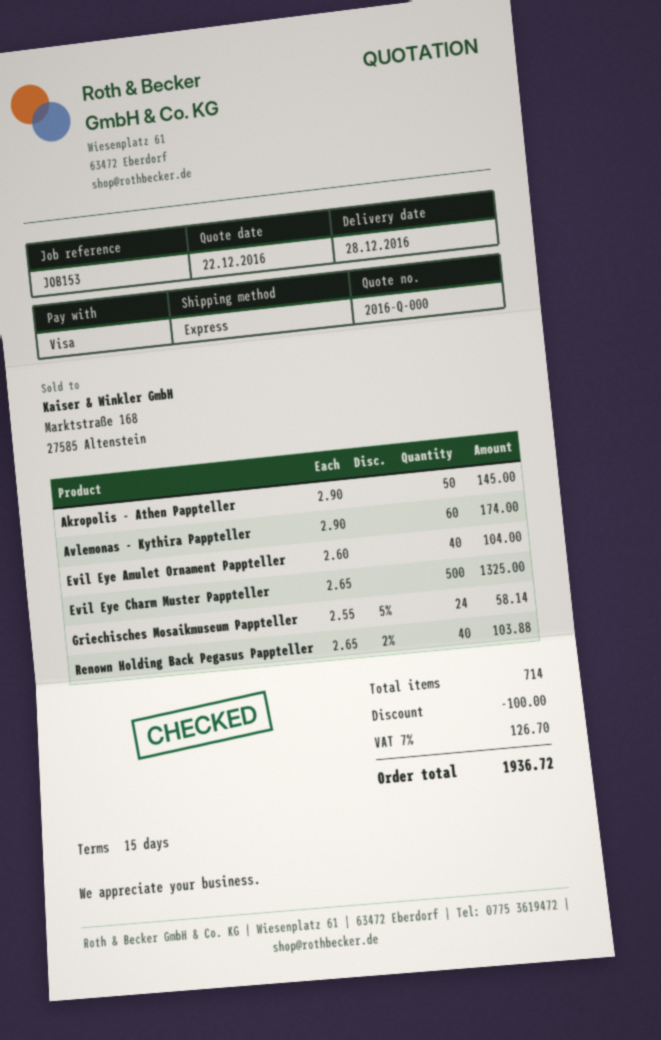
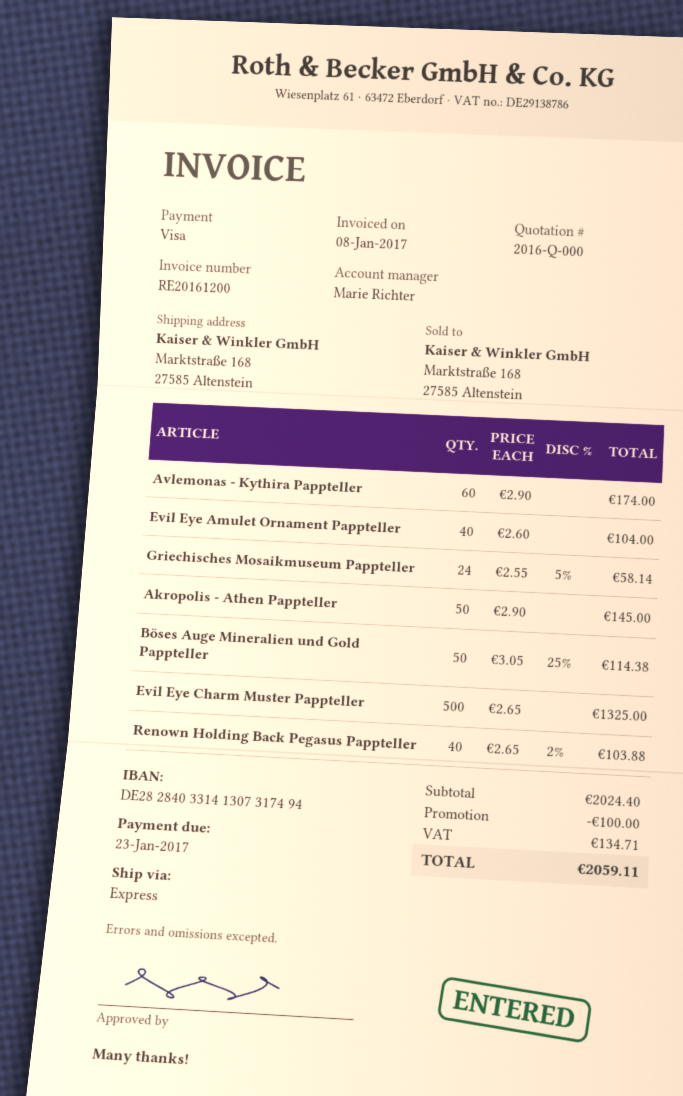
Böses Auge Mineralien und Gold Pappteller: none -> 50 x 3.05 - 25% = 114.38
tax: 126.70 -> 134.71
total: 1936.72 -> 2059.11

